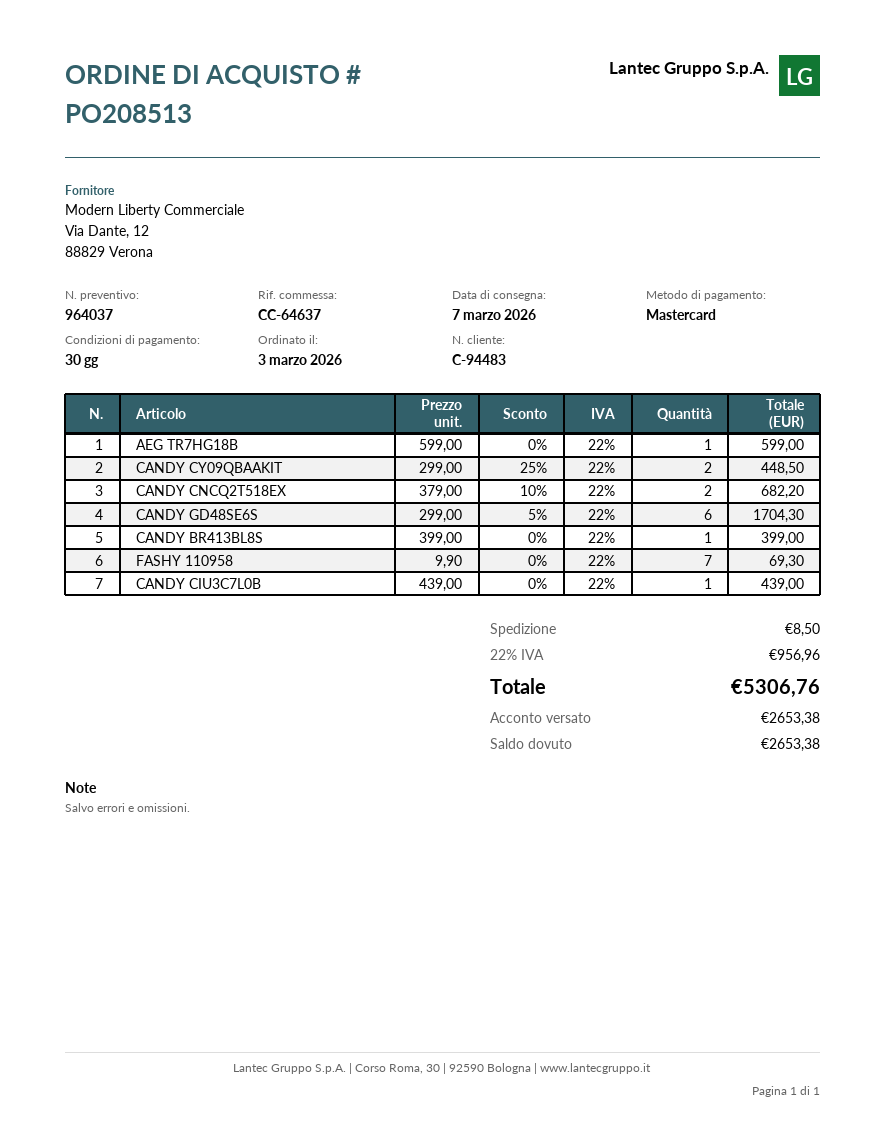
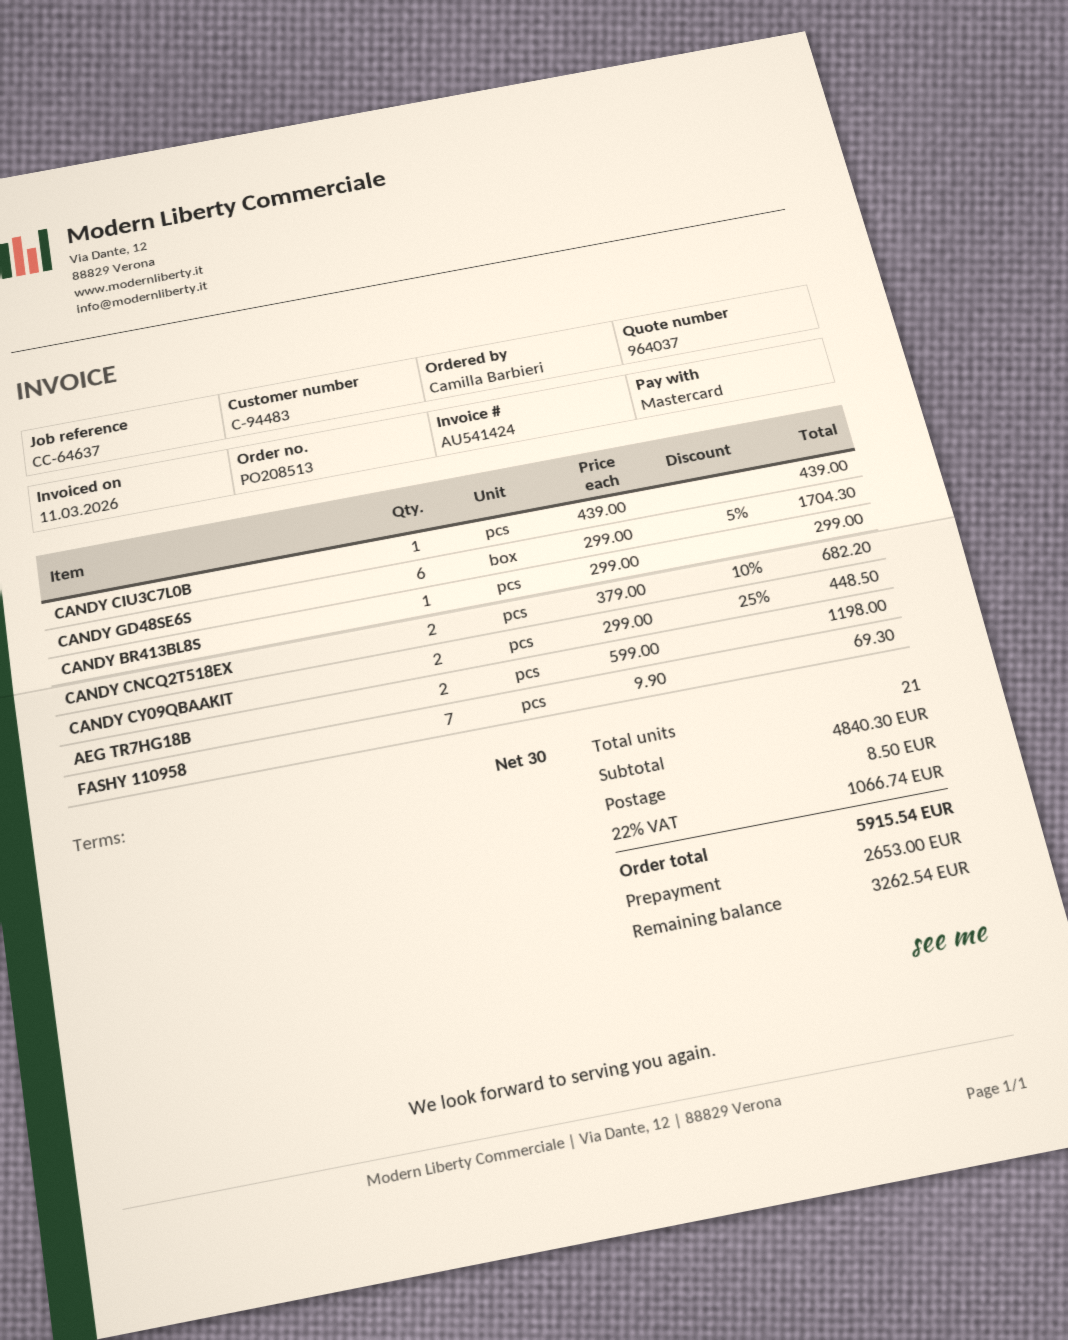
AEG TR7HG18B: 1 x 599.00 = 599.00 -> 2 x 599.00 = 1198.00
CANDY BR413BL8S: 1 x 399.00 = 399.00 -> 1 x 299.00 = 299.00
tax: 22% = 956.96 -> 22% = 1066.74
total: 5306.76 -> 5915.54
deposit: 2653.38 -> 2653.00
balance: 2653.38 -> 3262.54

